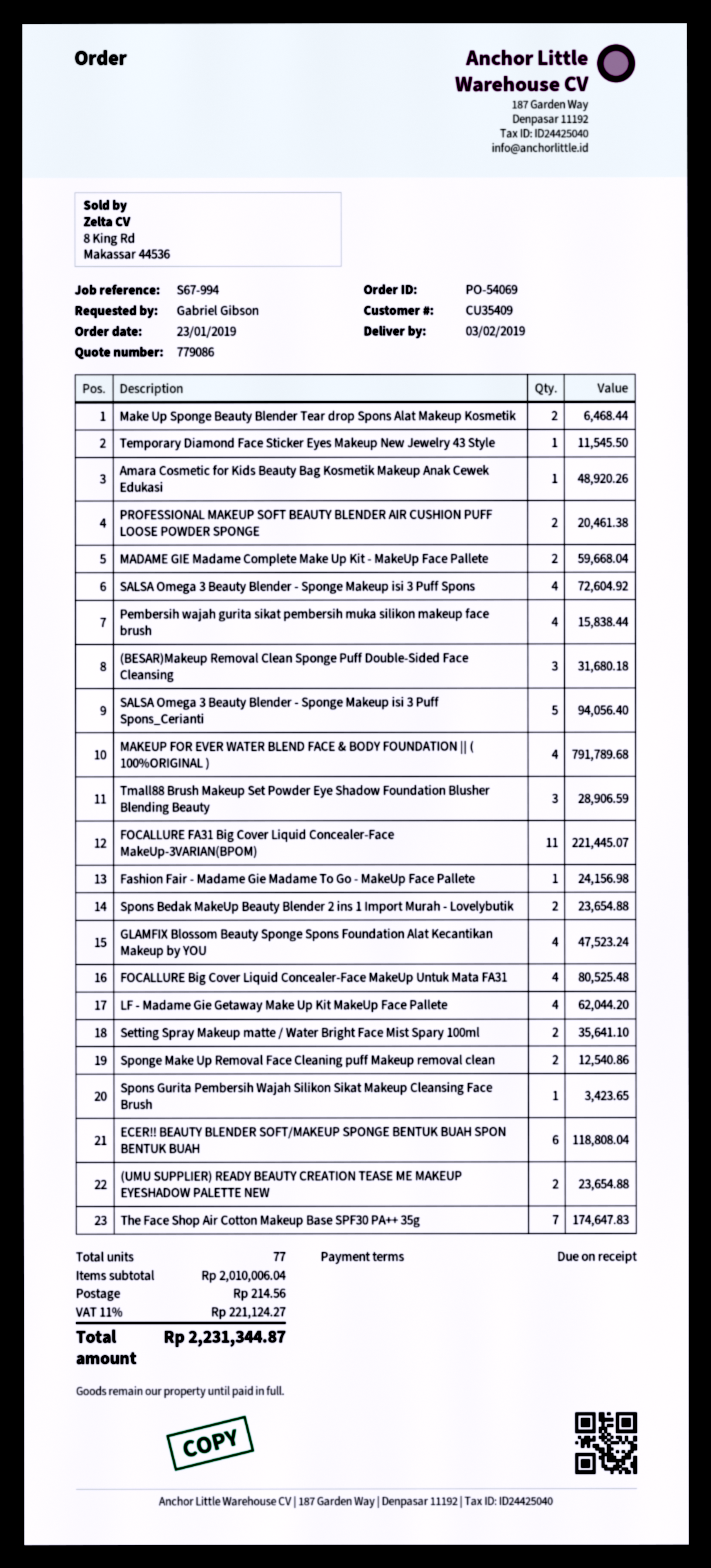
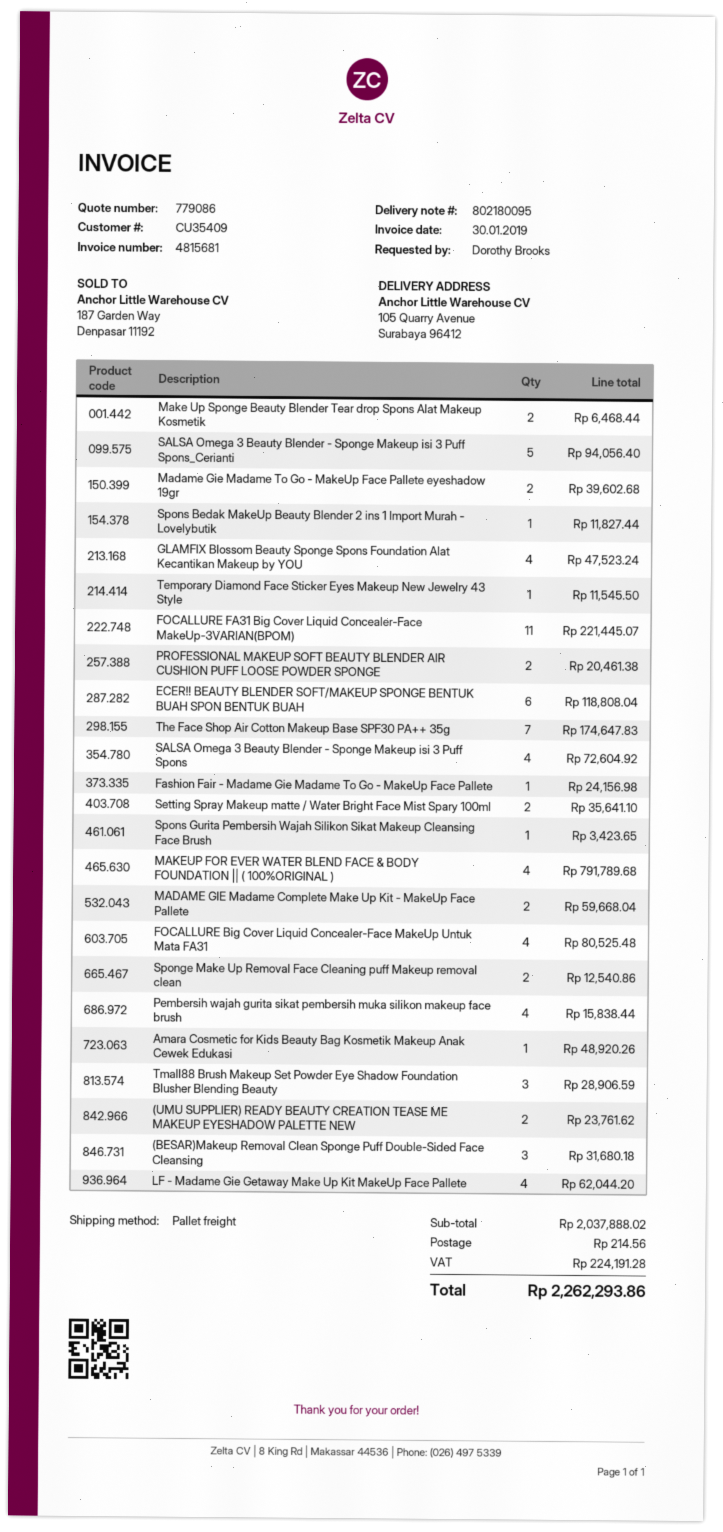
ordered by: Gabriel Gibson -> Dorothy Brooks
Spons Bedak MakeUp Beauty Blender 2 ins 1 Import Murah - Lovelybutik: 2 for 23654.88 -> 1 for 11827.44
(UMU SUPPLIER) READY BEAUTY CREATION TEASE ME MAKEUP EYESHADOW PALETTE NEW: 2 for 23654.88 -> 2 for 23761.62
Madame Gie Madame To Go - MakeUp Face Pallete eyeshadow 19gr: none -> 2 for 39602.68
subtotal: 2010006.04 -> 2037888.02
tax: 221124.27 -> 224191.28
total: 2231344.87 -> 2262293.86

